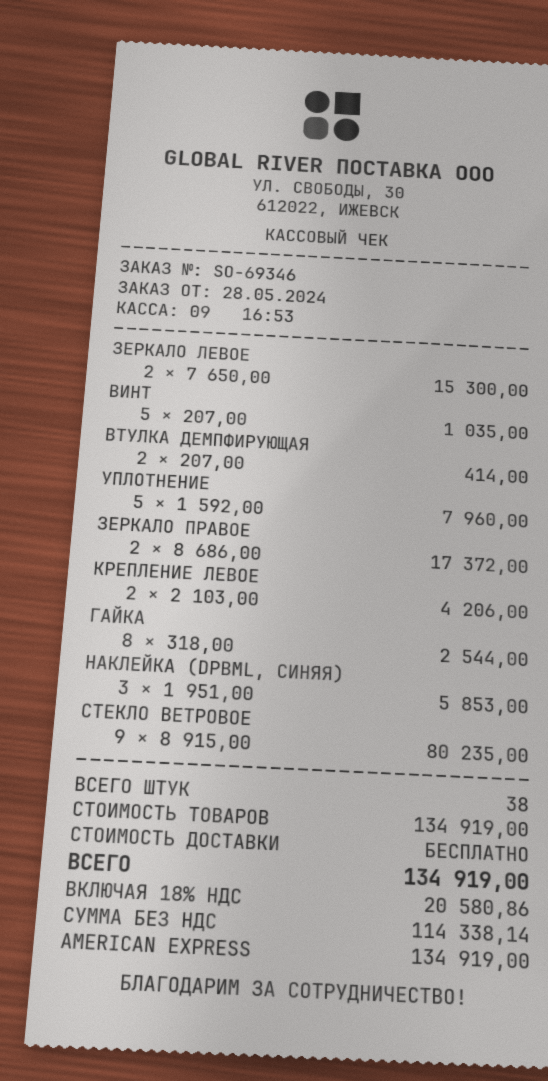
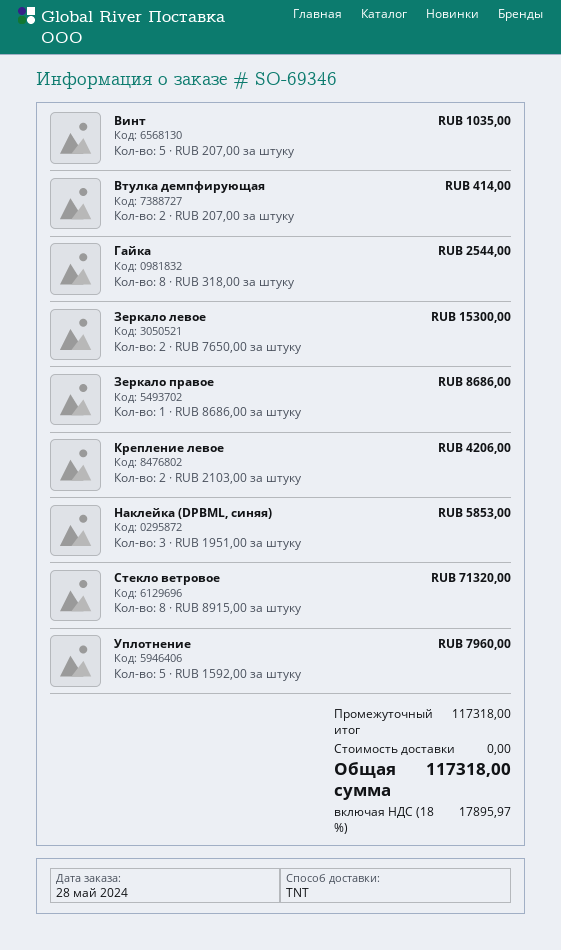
ЗЕРКАЛО ПРАВОЕ: 2 x 8686.00 = 17372.00 -> 1 x 8686.00 = 8686.00
СТЕКЛО ВЕТРОВОЕ: 9 x 8915.00 = 80235.00 -> 8 x 8915.00 = 71320.00
subtotal: 134919.00 -> 117318.00
tax: 18% = 20580.86 -> 18% = 17895.97
total: 134919.00 -> 117318.00

